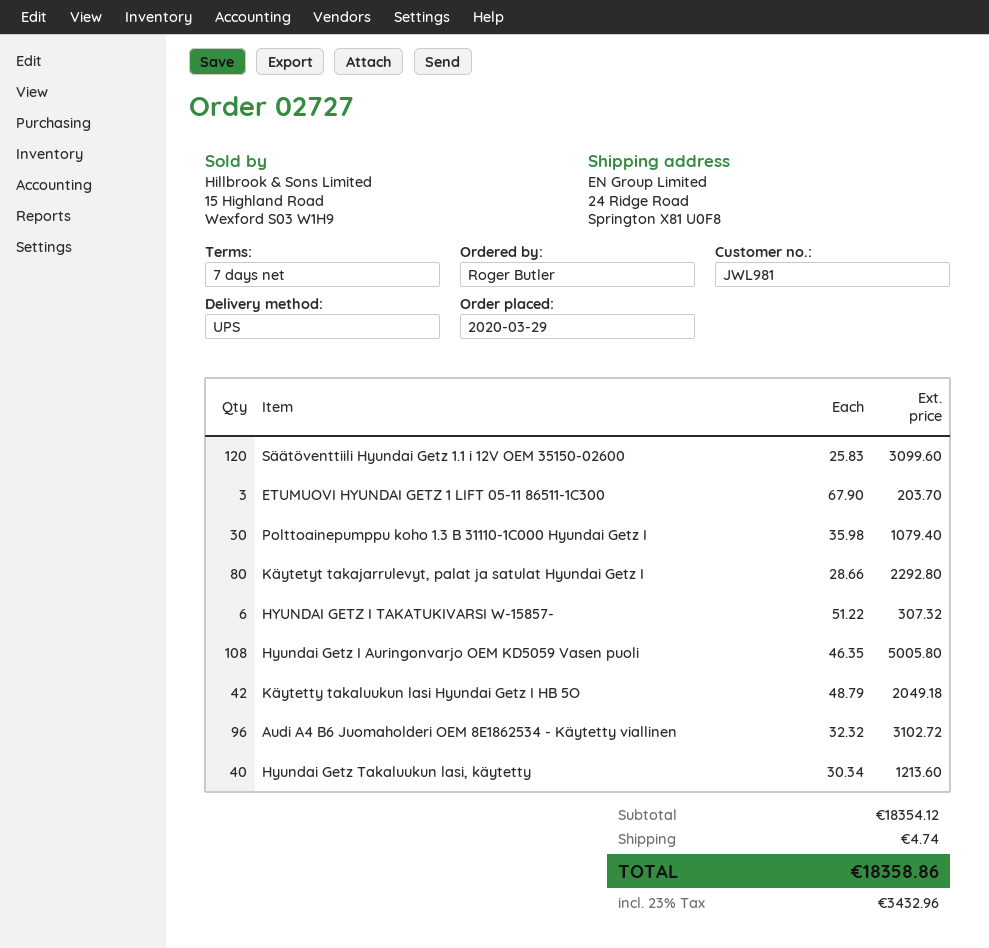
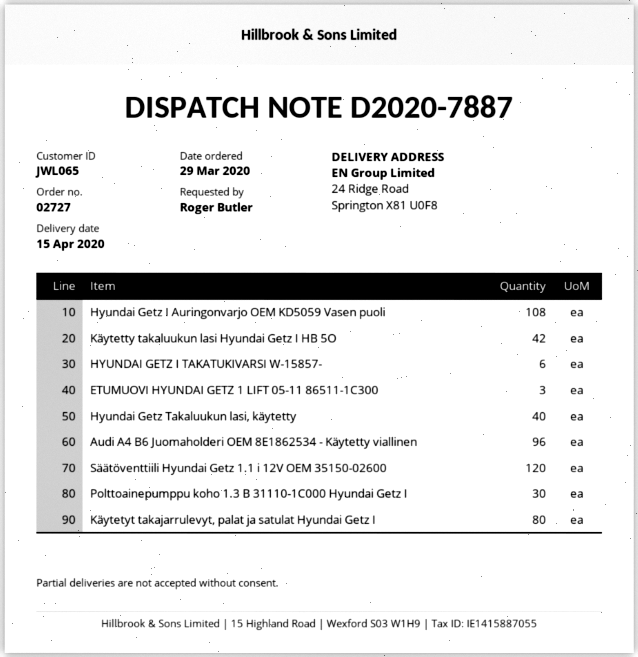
customer number: JWL981 -> JWL065

